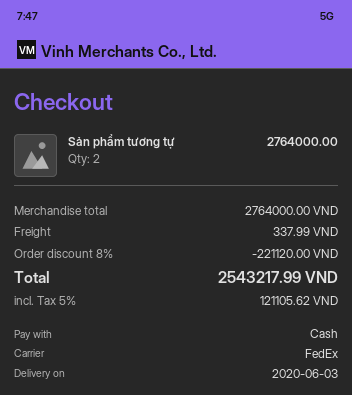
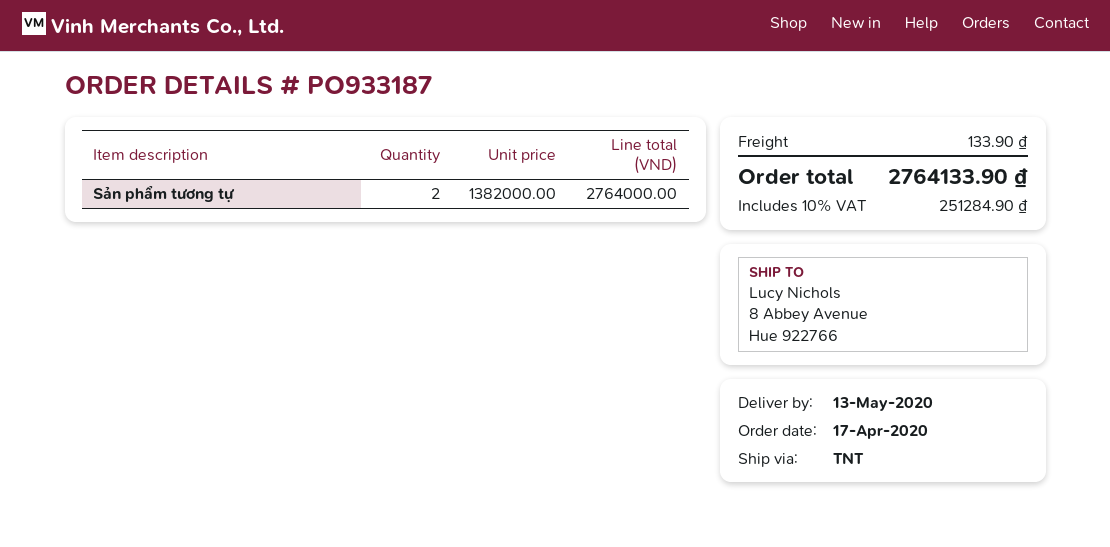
delivery date: 2020-06-03 -> 2020-05-13
shipping method: FedEx -> TNT
discount: 8% = 221120.00 -> none
shipping: 337.99 -> 133.90
tax: 5% = 121105.62 -> 10% = 251284.90
total: 2543217.99 -> 2764133.90

